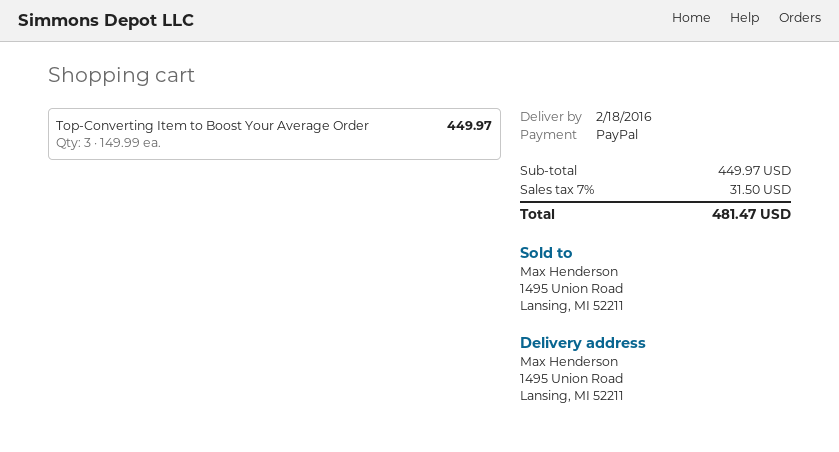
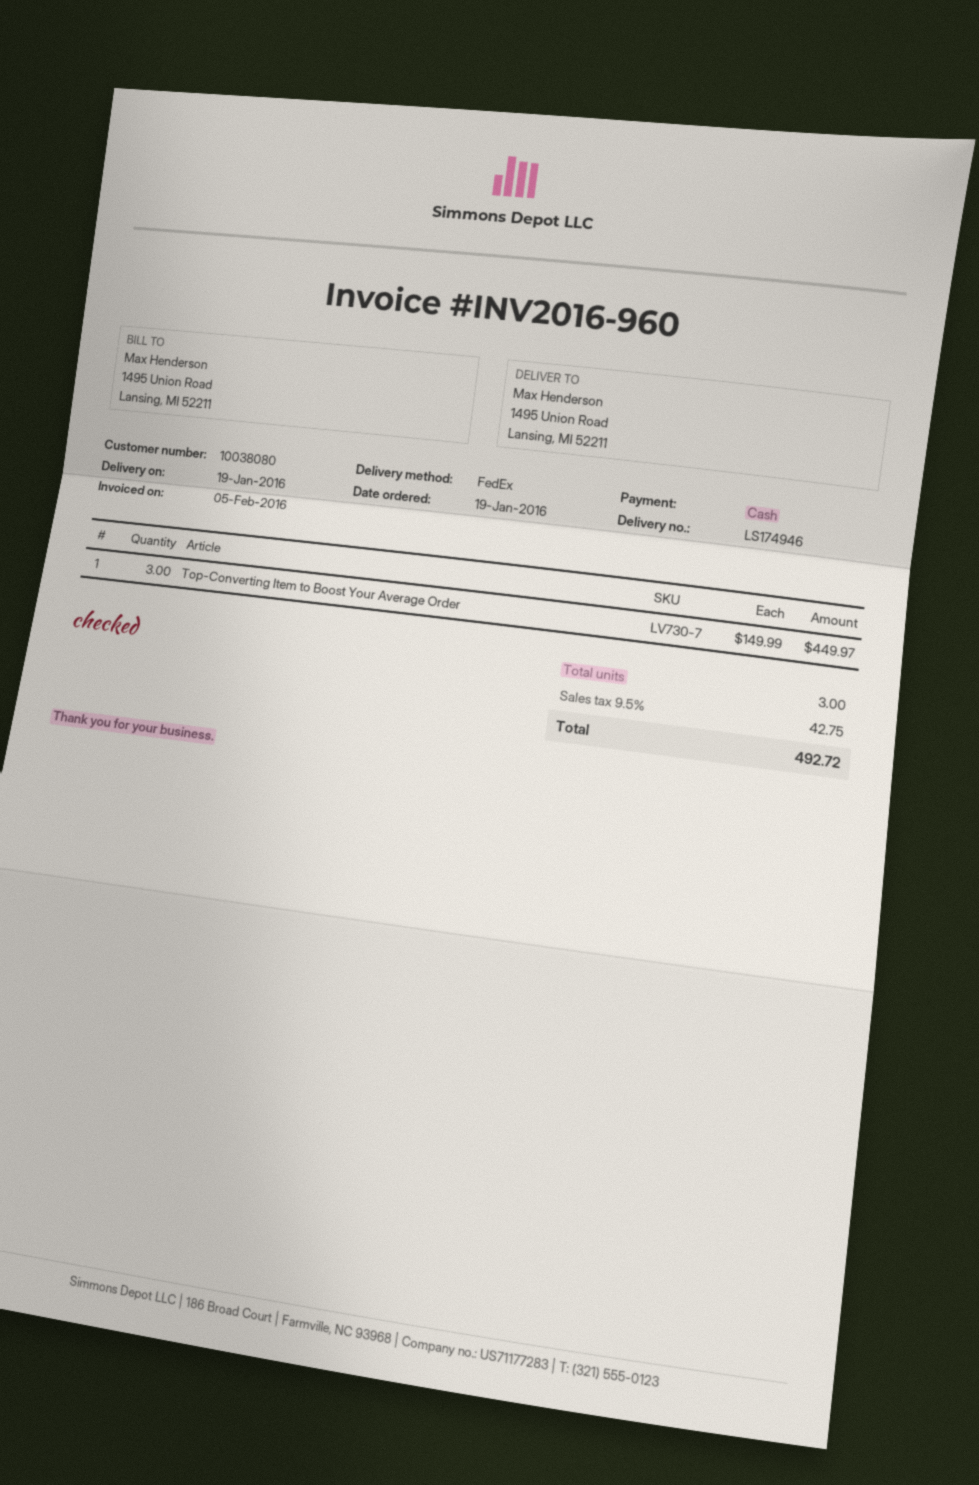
delivery date: 2016-02-18 -> 2016-01-19
payment method: PayPal -> cash
tax: 7% = 31.50 -> 9.5% = 42.75
total: 481.47 -> 492.72

